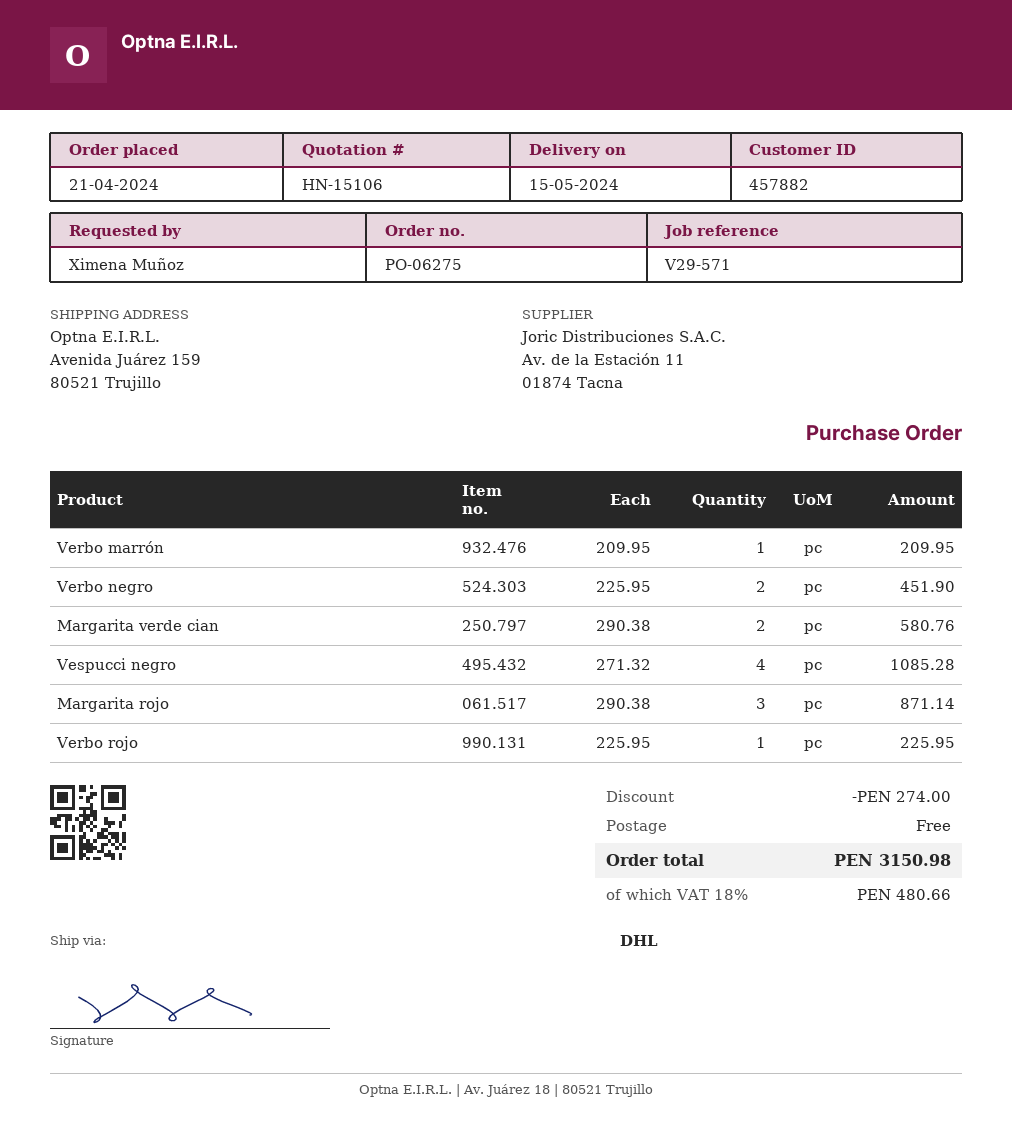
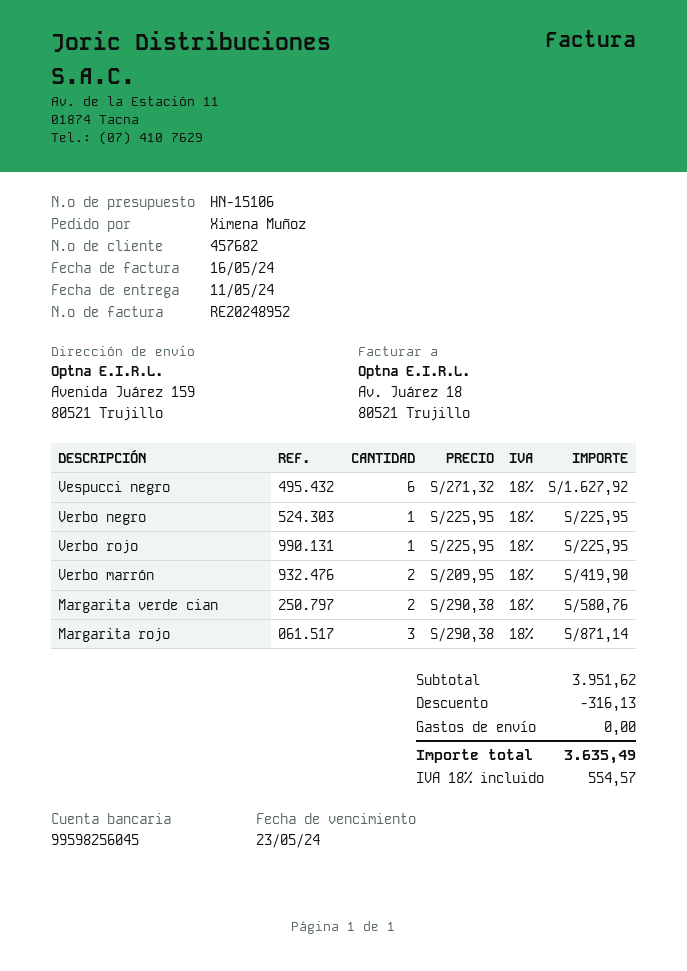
delivery date: 2024-05-15 -> 2024-05-11
customer number: 457882 -> 457682
Verbo marrón: 1 x 209.95 = 209.95 -> 2 x 209.95 = 419.90
Verbo negro: 2 x 225.95 = 451.90 -> 1 x 225.95 = 225.95
Vespucci negro: 4 x 271.32 = 1085.28 -> 6 x 271.32 = 1627.92
discount: 274.00 -> 316.13
tax: 18% = 480.66 -> 18% = 554.57
total: 3150.98 -> 3635.49

